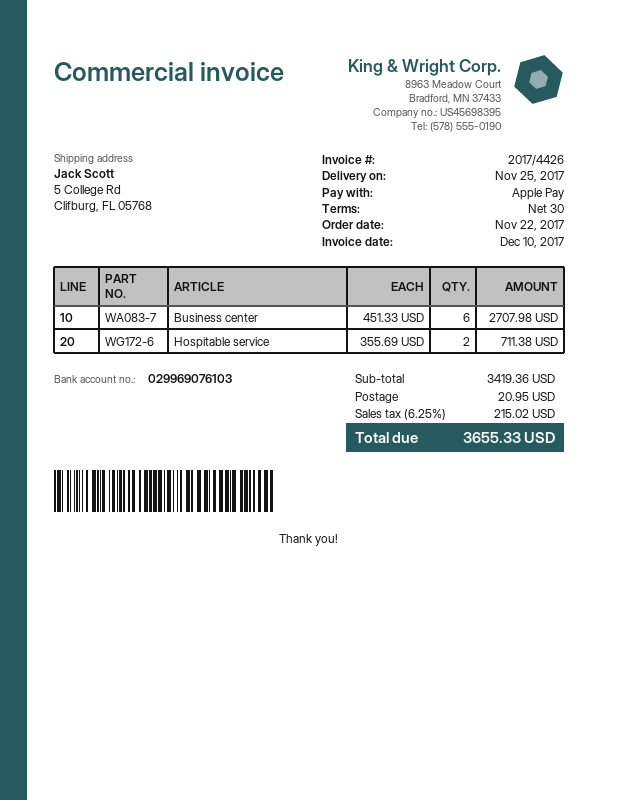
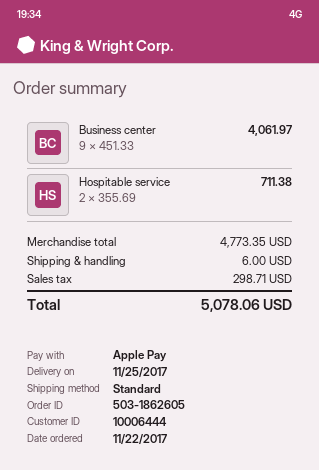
Business center: 6 x 451.33 = 2707.98 -> 9 x 451.33 = 4061.97
subtotal: 3419.36 -> 4773.35
shipping: 20.95 -> 6.00
tax: 215.02 -> 298.71
total: 3655.33 -> 5078.06

